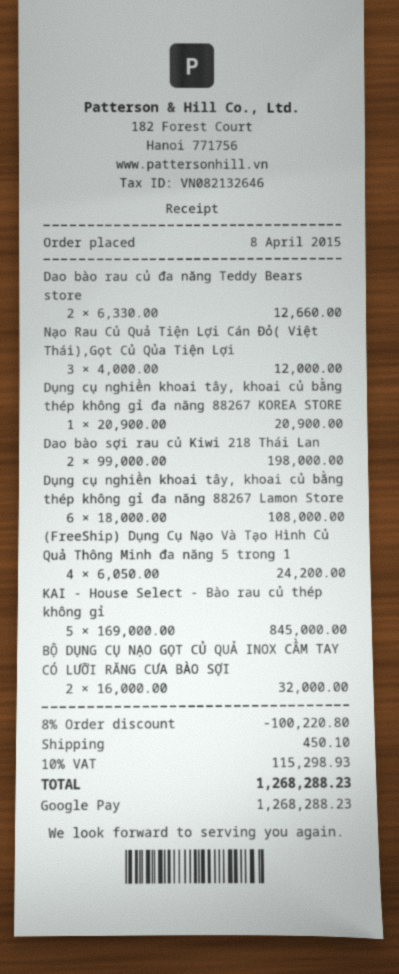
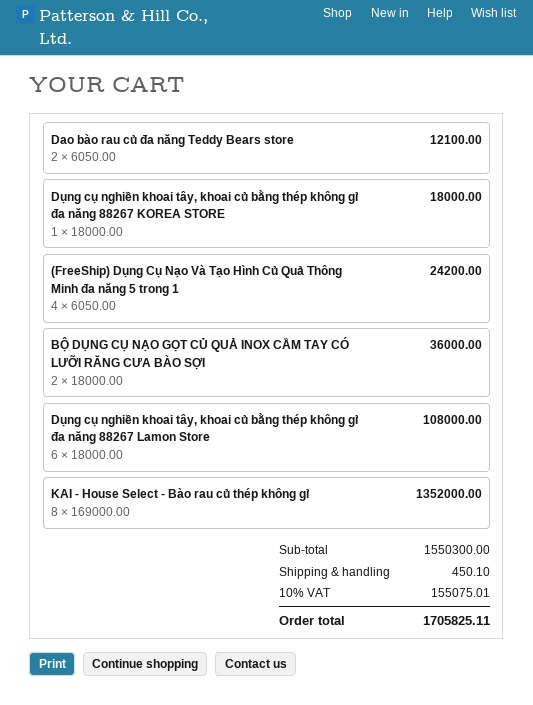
Dao bào rau củ đa năng Teddy Bears store: 2 x 6330.00 = 12660.00 -> 2 x 6050.00 = 12100.00
Nạo Rau Củ Quả Tiện Lợi Cán Đỏ( Việt Thái),Gọt Củ Qủa Tiện Lợi: 3 x 4000.00 = 12000.00 -> none
Dụng cụ nghiền khoai tây, khoai củ bằng thép không gỉ đa năng 88267 KOREA STORE: 1 x 20900.00 = 20900.00 -> 1 x 18000.00 = 18000.00
Dao bào sợi rau củ Kiwi 218 Thái Lan: 2 x 99000.00 = 198000.00 -> none
KAI - House Select - Bào rau củ thép không gỉ: 5 x 169000.00 = 845000.00 -> 8 x 169000.00 = 1352000.00
BỘ DỤNG CỤ NẠO GỌT CỦ QUẢ INOX CẦM TAY CÓ LƯỠI RĂNG CƯA BÀO SỢI: 2 x 16000.00 = 32000.00 -> 2 x 18000.00 = 36000.00
discount: 8% = 100220.80 -> none
tax: 10% = 115298.93 -> 10% = 155075.01
total: 1268288.23 -> 1705825.11

